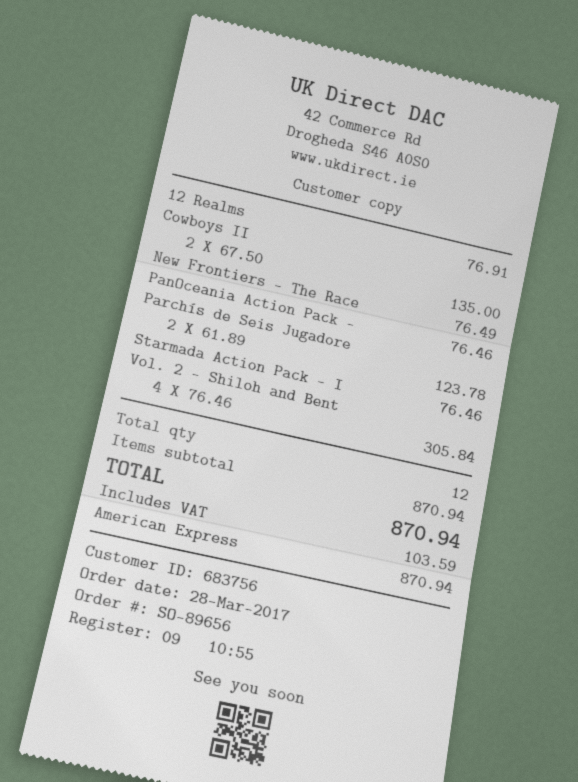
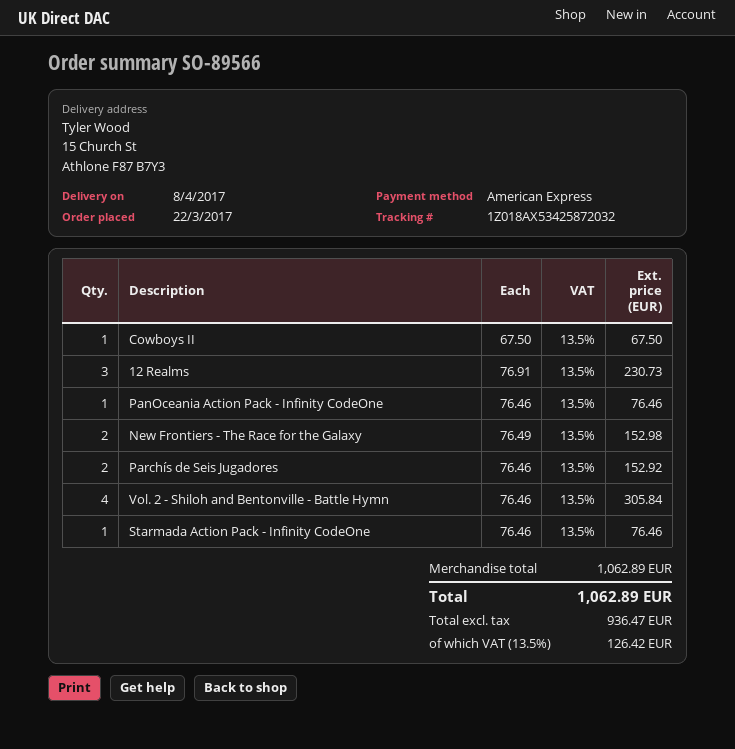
order number: SO-89656 -> SO-89566
order date: 2017-03-28 -> 2017-03-22
12 Realms: 1 x 76.91 = 76.91 -> 3 x 76.91 = 230.73
Cowboys II: 2 x 67.50 = 135.00 -> 1 x 67.50 = 67.50
New Frontiers - The Race: 1 x 76.49 = 76.49 -> 2 x 76.49 = 152.98
Parchís de Seis Jugadore: 2 x 61.89 = 123.78 -> 2 x 76.46 = 152.92
subtotal: 870.94 -> 1062.89
tax: 103.59 -> 126.42
total: 870.94 -> 1062.89

